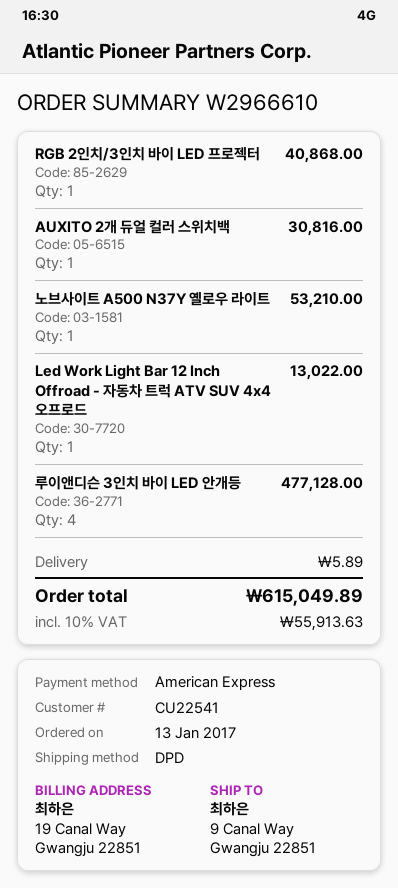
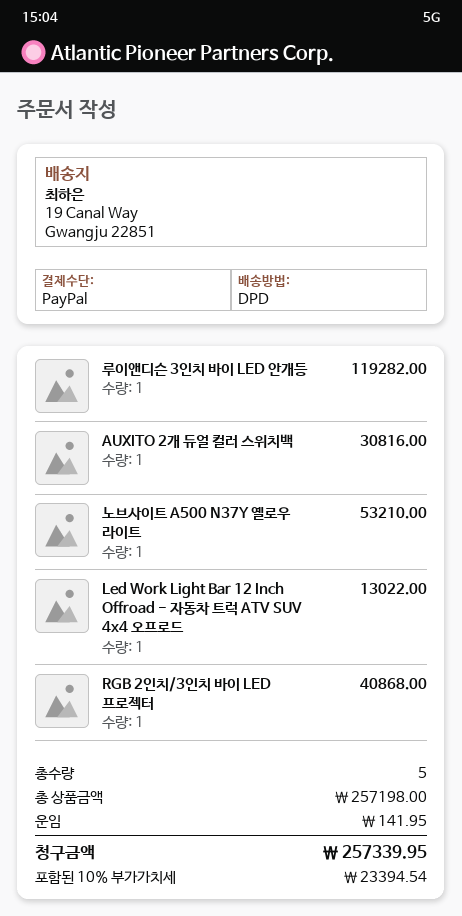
payment method: American Express -> PayPal
ship to: 9 Canal Way, Gwangju 22851 -> 19 Canal Way, Gwangju 22851
루이앤디슨 3인치 바이 LED 안개등: 4 for 477128.00 -> 1 for 119282.00
shipping: 5.89 -> 141.95
tax: 10% = 55913.63 -> 10% = 23394.54
total: 615049.89 -> 257339.95

